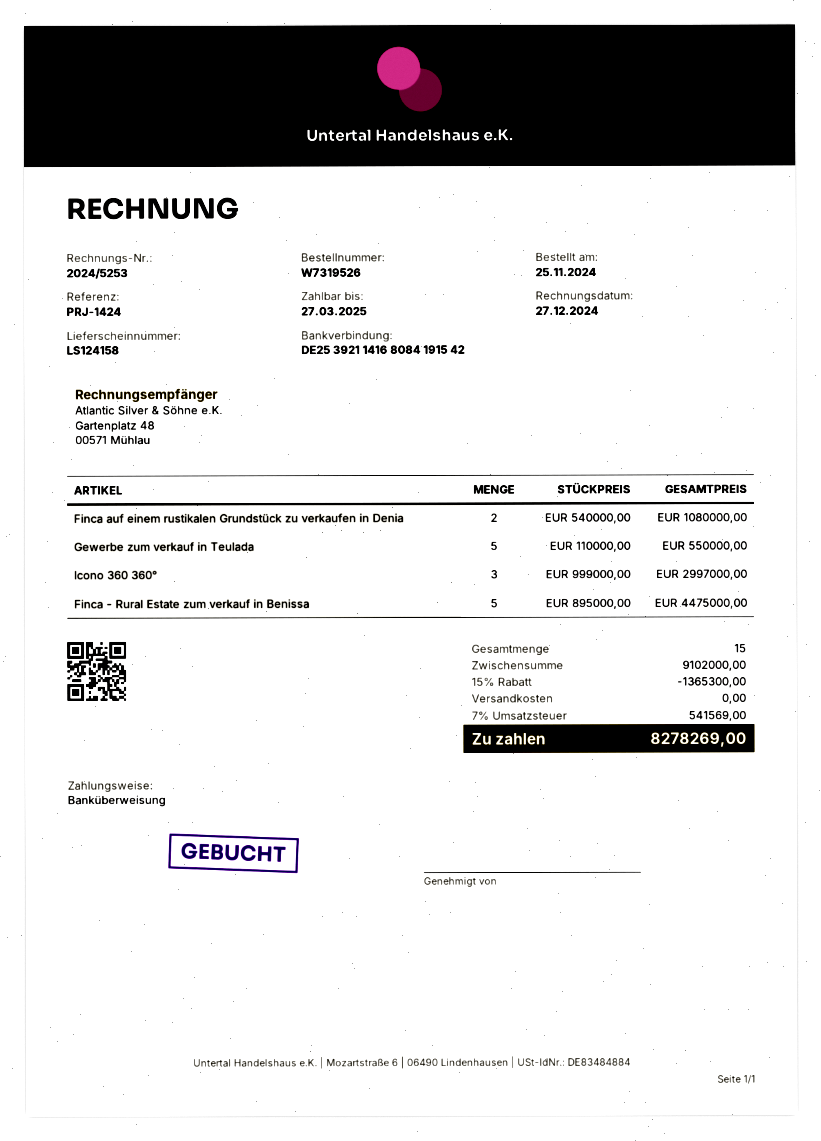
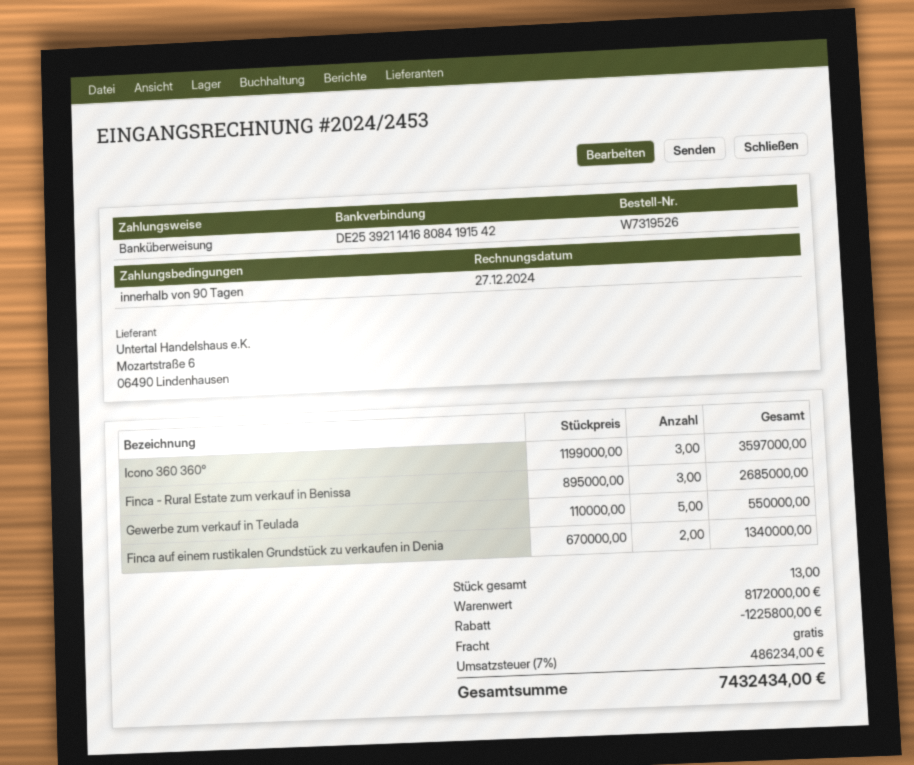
invoice number: 2024/5253 -> 2024/2453
Finca auf einem rustikalen Grundstück zu verkaufen in Denia: 2 x 540000.00 = 1080000.00 -> 2 x 670000.00 = 1340000.00
Icono 360 360°: 3 x 999000.00 = 2997000.00 -> 3 x 1199000.00 = 3597000.00
Finca - Rural Estate zum verkauf in Benissa: 5 x 895000.00 = 4475000.00 -> 3 x 895000.00 = 2685000.00
total quantity: 15 -> 13
subtotal: 9102000.00 -> 8172000.00
discount: 1365300.00 -> 1225800.00
tax: 7% = 541569.00 -> 7% = 486234.00
total: 8278269.00 -> 7432434.00

